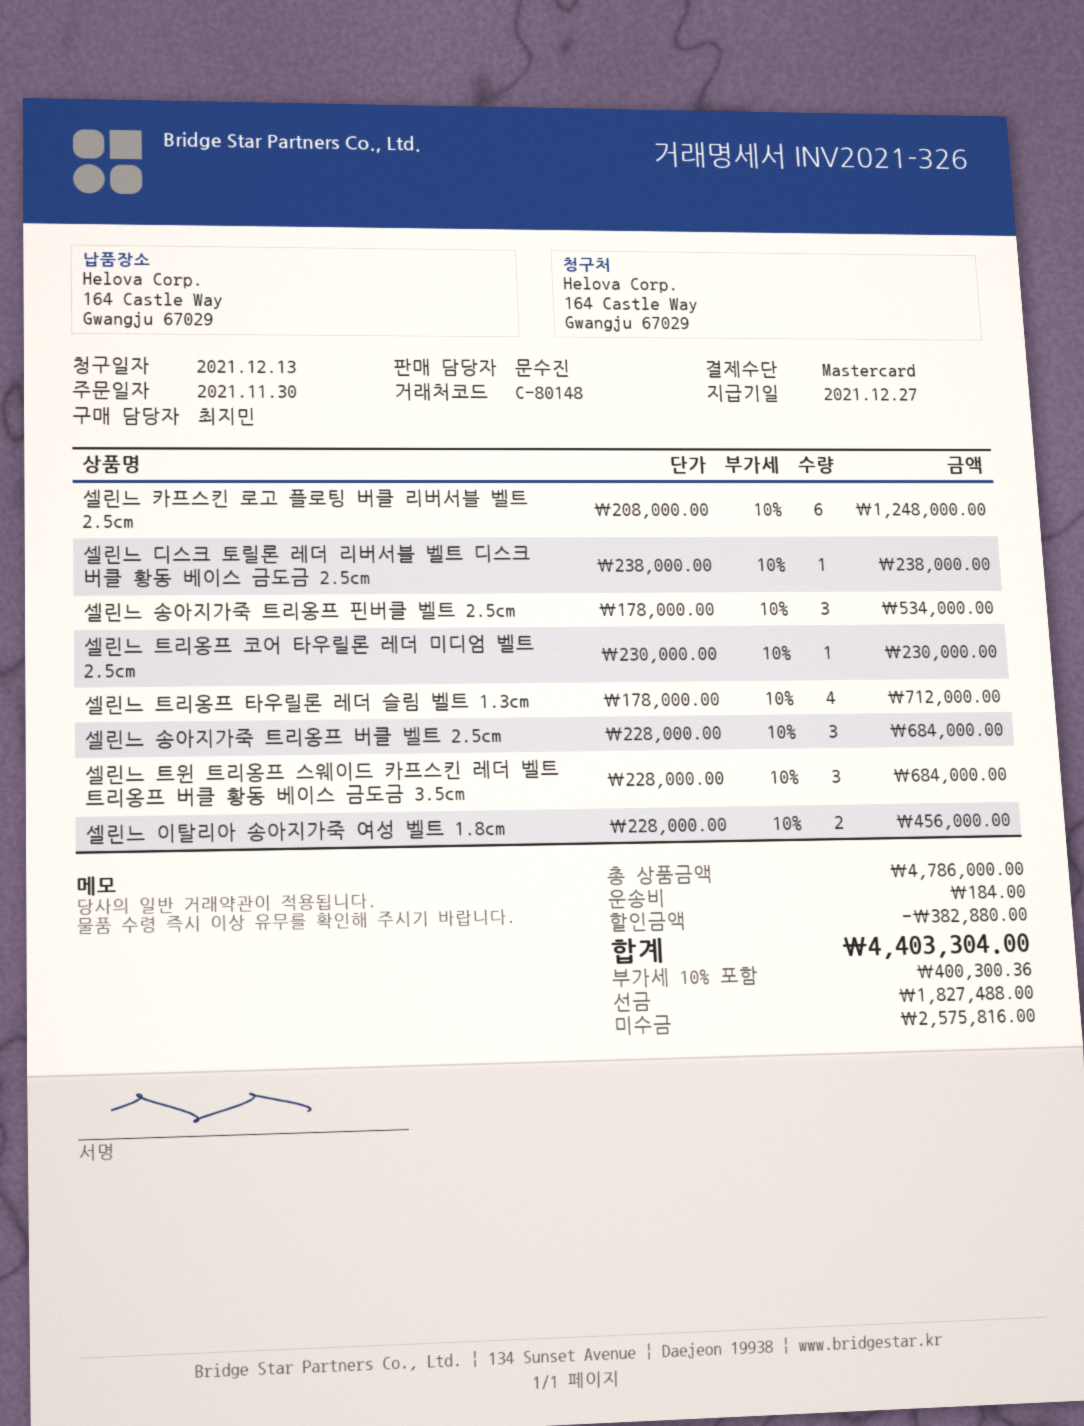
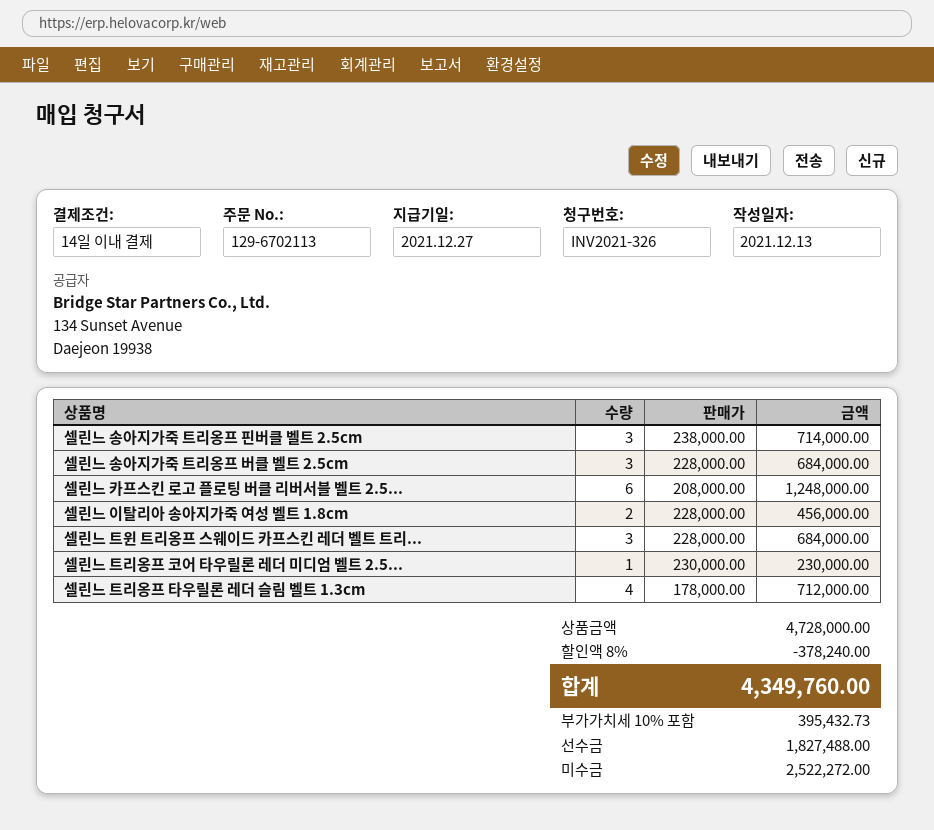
셀린느 디스크 토릴론 레더 리버서블 벨트 디스크 버클 황동 베이스 금도금 2.5cm: 1 x 238000.00 = 238000.00 -> none
셀린느 송아지가죽 트리옹프 핀버클 벨트 2.5cm: 3 x 178000.00 = 534000.00 -> 3 x 238000.00 = 714000.00
subtotal: 4786000.00 -> 4728000.00
discount: 382880.00 -> 378240.00
shipping: 184.00 -> none
tax: 10% = 400300.36 -> 10% = 395432.73
total: 4403304.00 -> 4349760.00
balance: 2575816.00 -> 2522272.00

